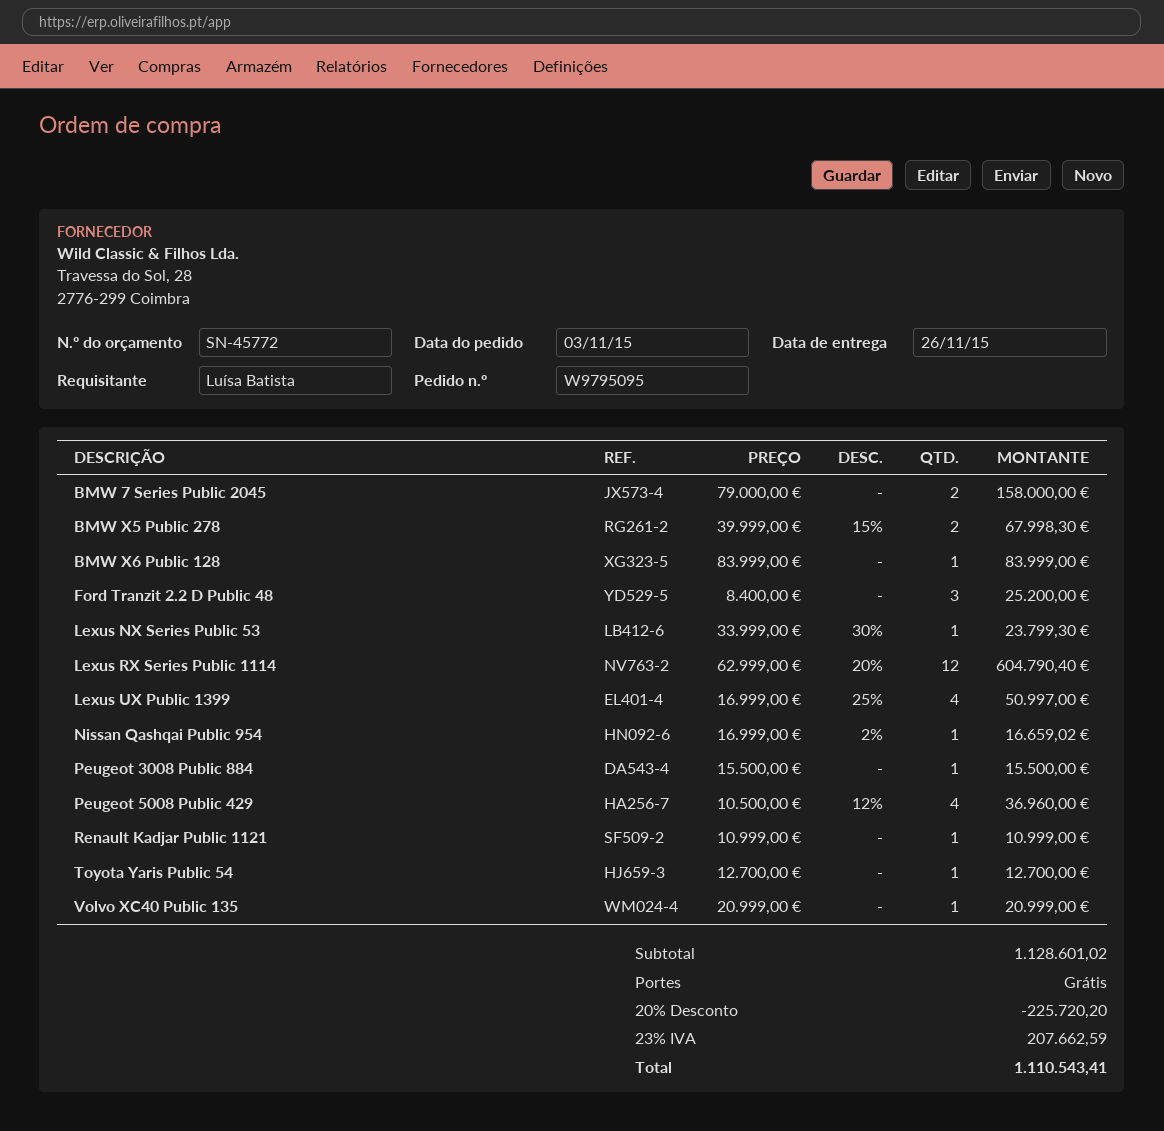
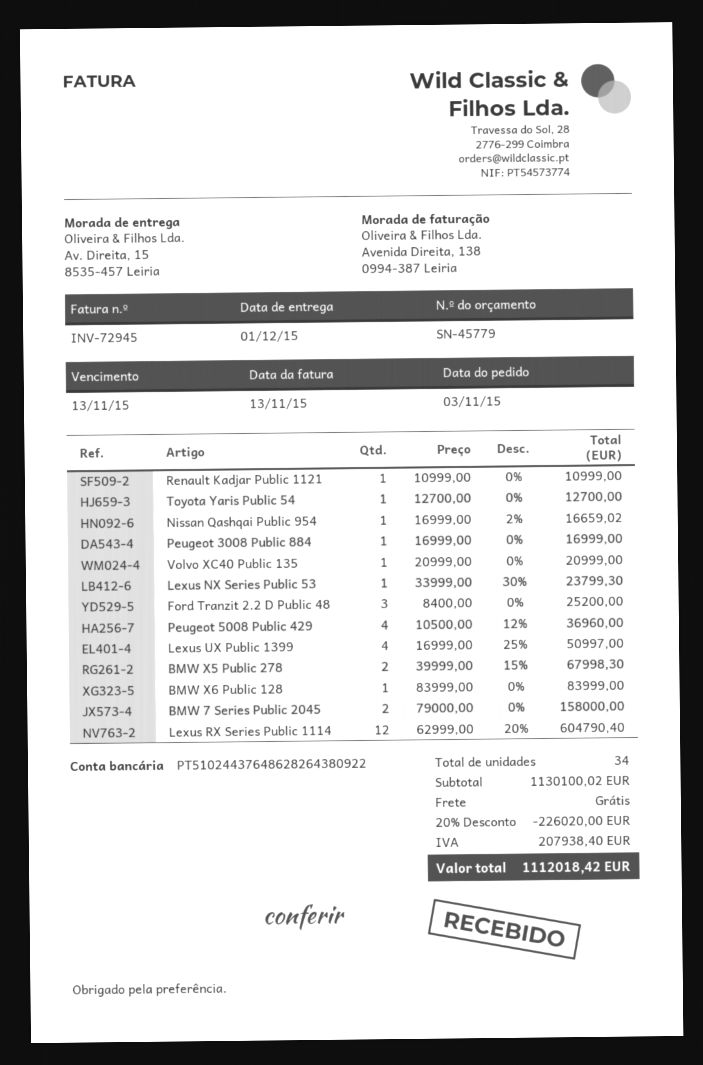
quote number: SN-45772 -> SN-45779
delivery date: 2015-11-26 -> 2015-12-01
Peugeot 3008 Public 884: 1 x 15500.00 = 15500.00 -> 1 x 16999.00 = 16999.00
subtotal: 1128601.02 -> 1130100.02
discount: 20% = 225720.20 -> 20% = 226020.00
tax: 207662.59 -> 207938.40
total: 1110543.41 -> 1112018.42

